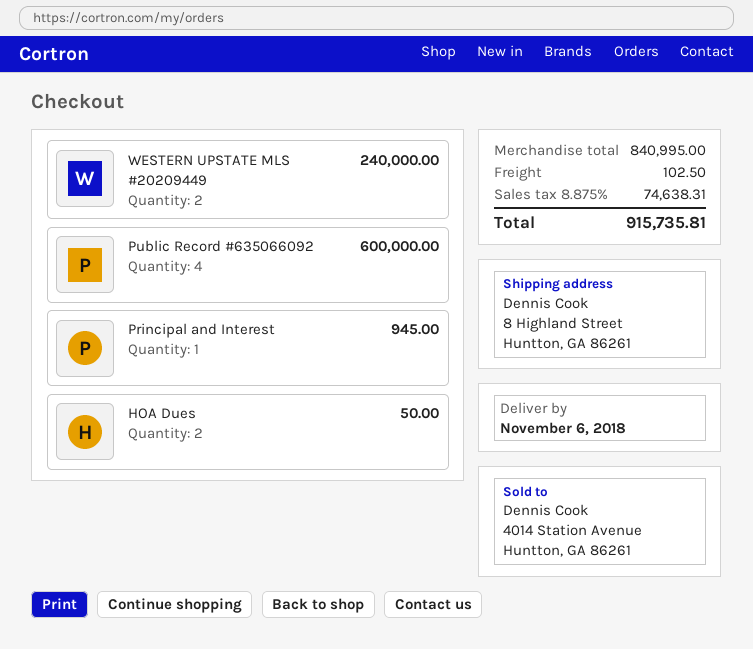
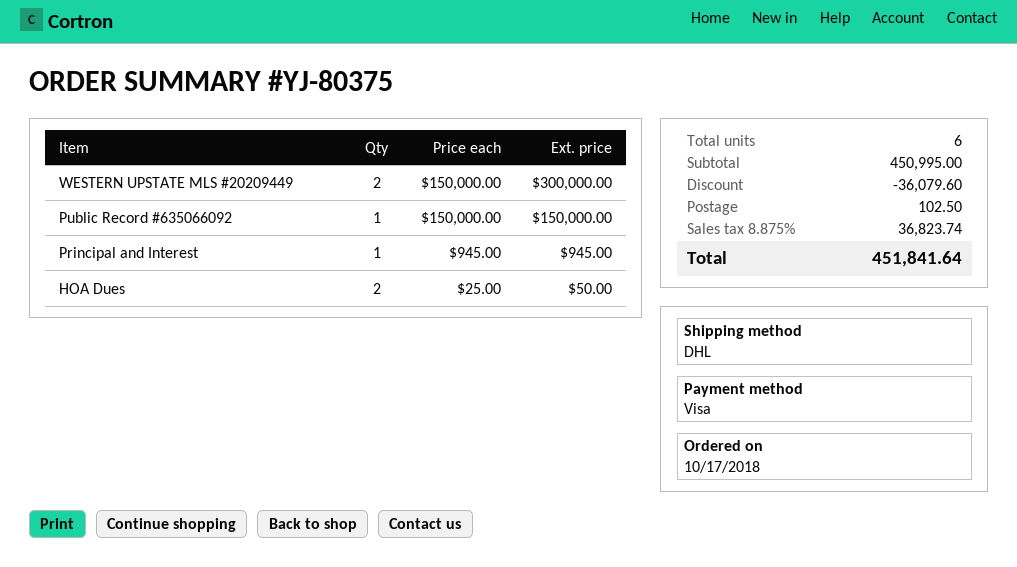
WESTERN UPSTATE MLS #20209449: 2 for 240000.00 -> 2 for 300000.00
Public Record #635066092: 4 for 600000.00 -> 1 for 150000.00
subtotal: 840995.00 -> 450995.00
discount: none -> 36079.60
tax: 8.875% = 74638.31 -> 8.875% = 36823.74
total: 915735.81 -> 451841.64

